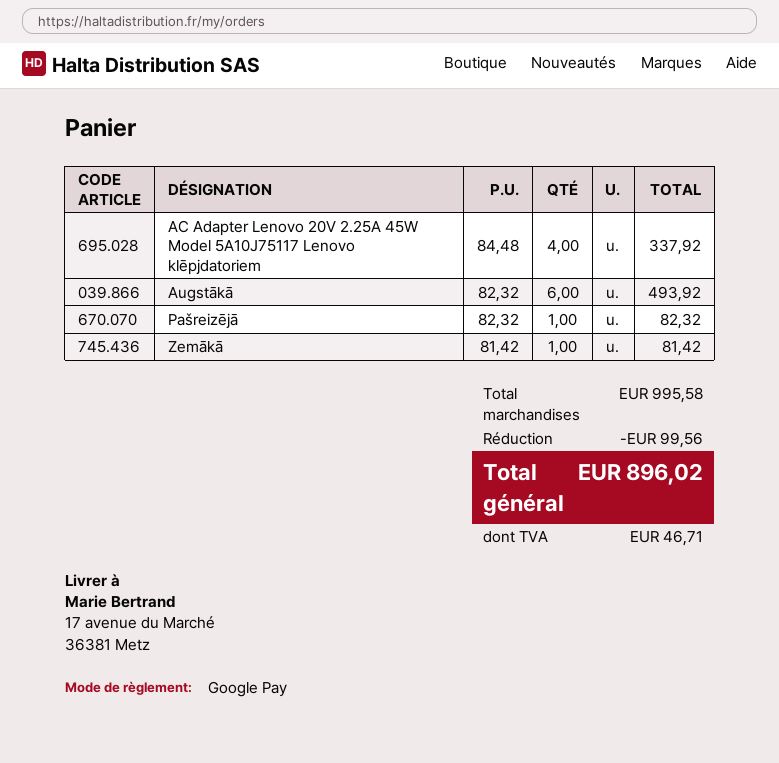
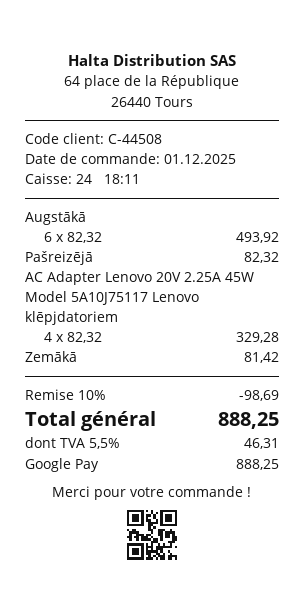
AC Adapter Lenovo 20V 2.25A 45W Model 5A10J75117 Lenovo klēpjdatoriem: 4 x 84.48 = 337.92 -> 4 x 82.32 = 329.28
discount: 99.56 -> 98.69
tax: 46.71 -> 46.31
total: 896.02 -> 888.25

